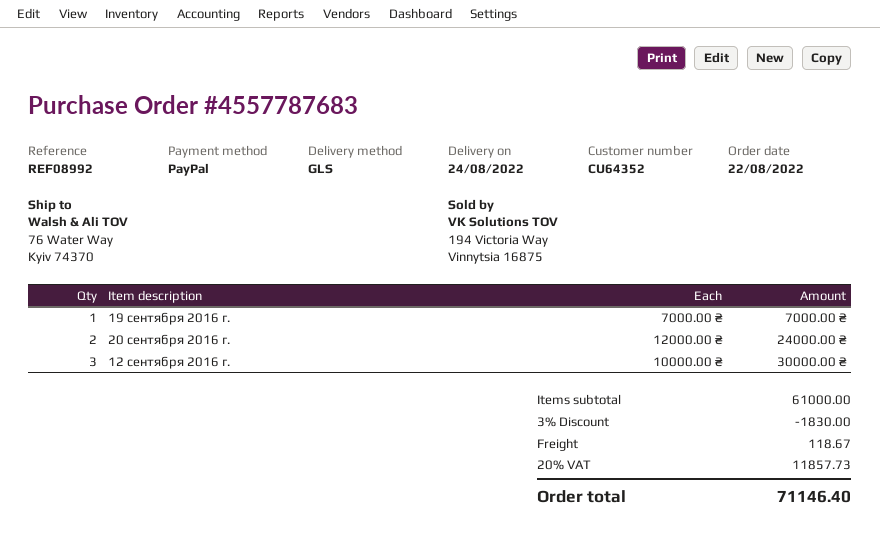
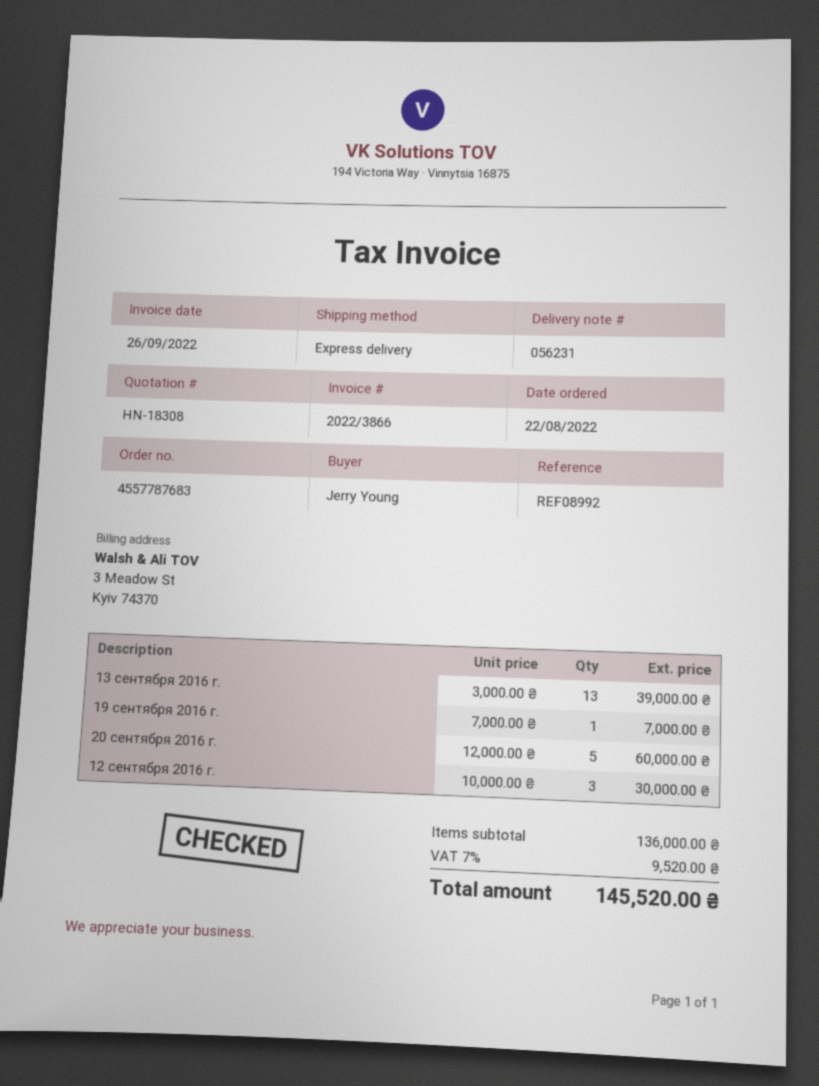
shipping method: GLS -> express
20 сентября 2016 г.: 2 x 12000.00 = 24000.00 -> 5 x 12000.00 = 60000.00
13 сентября 2016 г.: none -> 13 x 3000.00 = 39000.00
subtotal: 61000.00 -> 136000.00
discount: 3% = 1830.00 -> none
shipping: 118.67 -> none
tax: 20% = 11857.73 -> 7% = 9520.00
total: 71146.40 -> 145520.00

